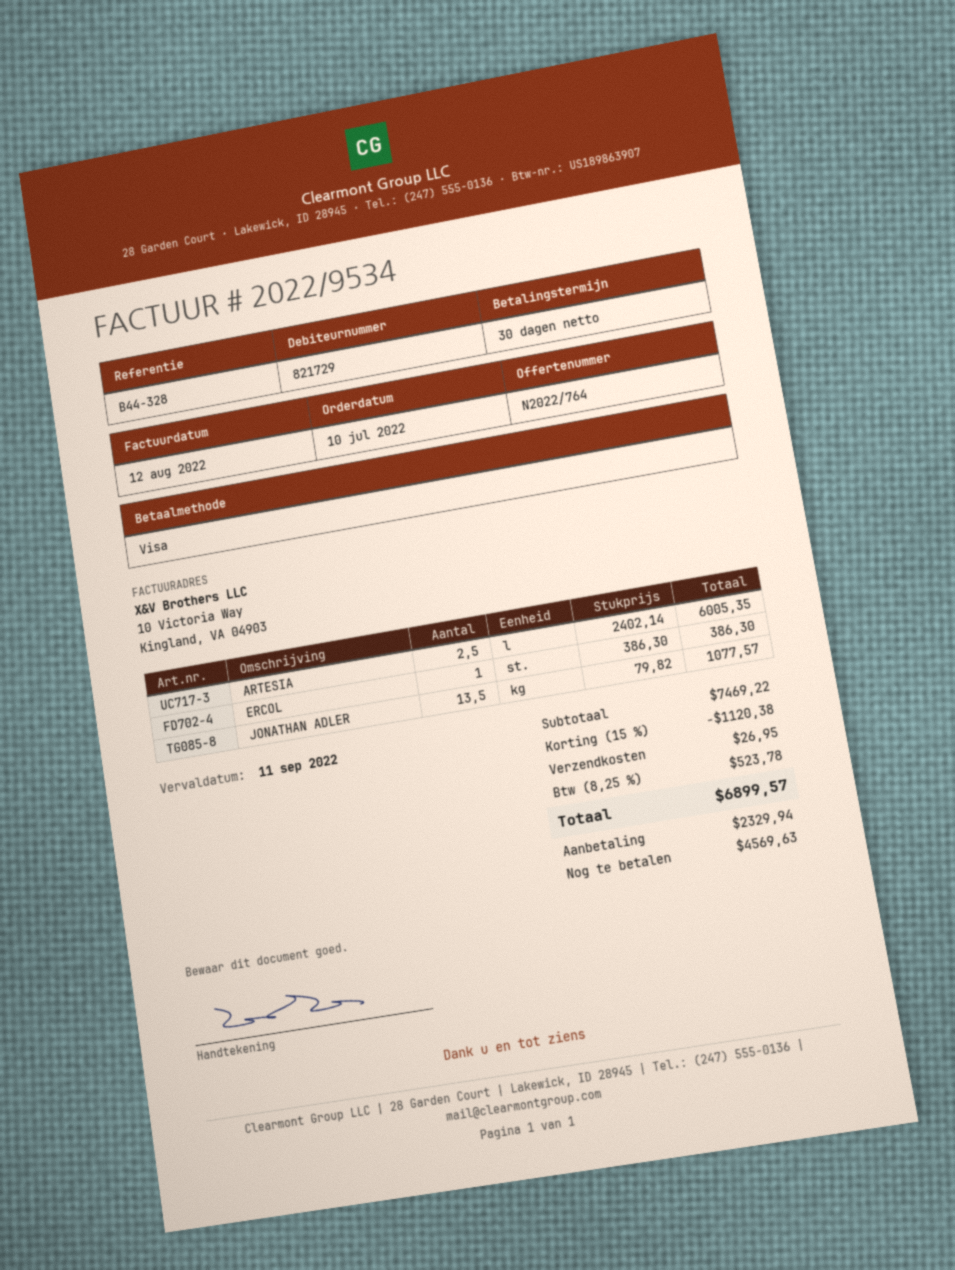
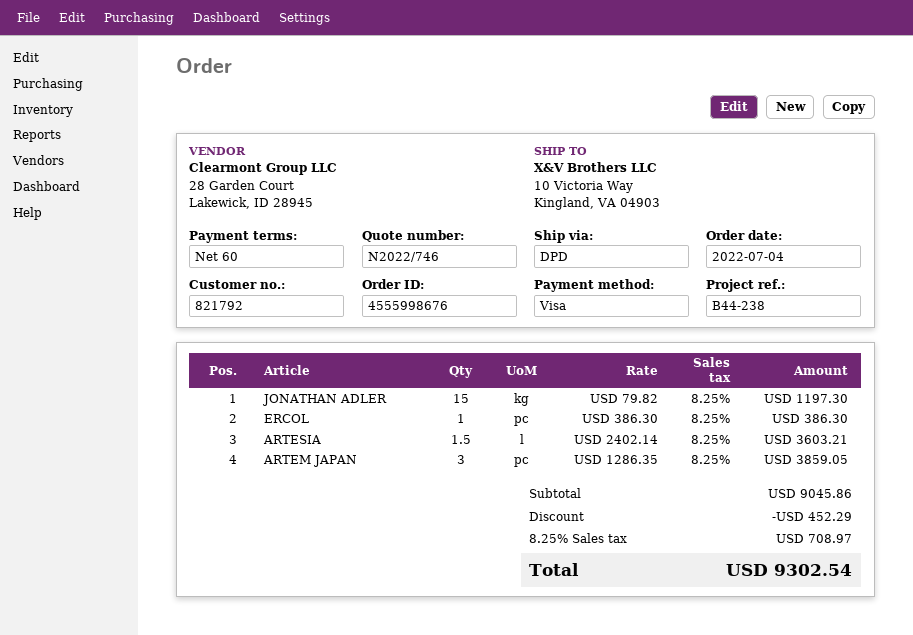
quote number: N2022/764 -> N2022/746
order date: 2022-07-10 -> 2022-07-04
payment terms: 30 days -> 60 days
customer number: 821729 -> 821792
reference: B44-328 -> B44-238
ARTESIA: 2.5 x 2402.14 = 6005.35 -> 1.5 x 2402.14 = 3603.21
JONATHAN ADLER: 13.5 x 79.82 = 1077.57 -> 15 x 79.82 = 1197.30
ARTEM JAPAN: none -> 3 x 1286.35 = 3859.05
subtotal: 7469.22 -> 9045.86
discount: 1120.38 -> 452.29
shipping: 26.95 -> none
tax: 8.25% = 523.78 -> 8.25% = 708.97
total: 6899.57 -> 9302.54

